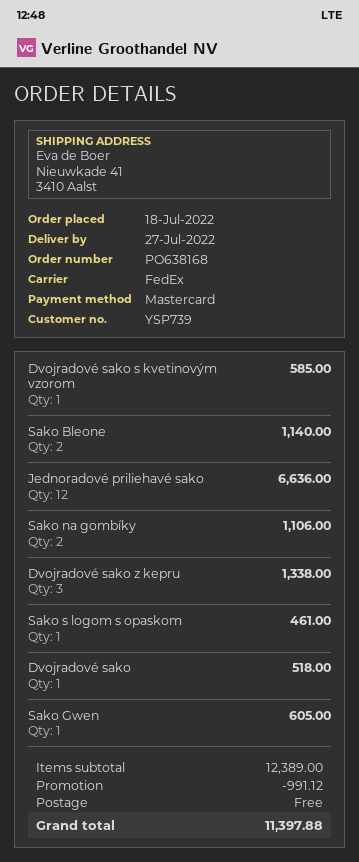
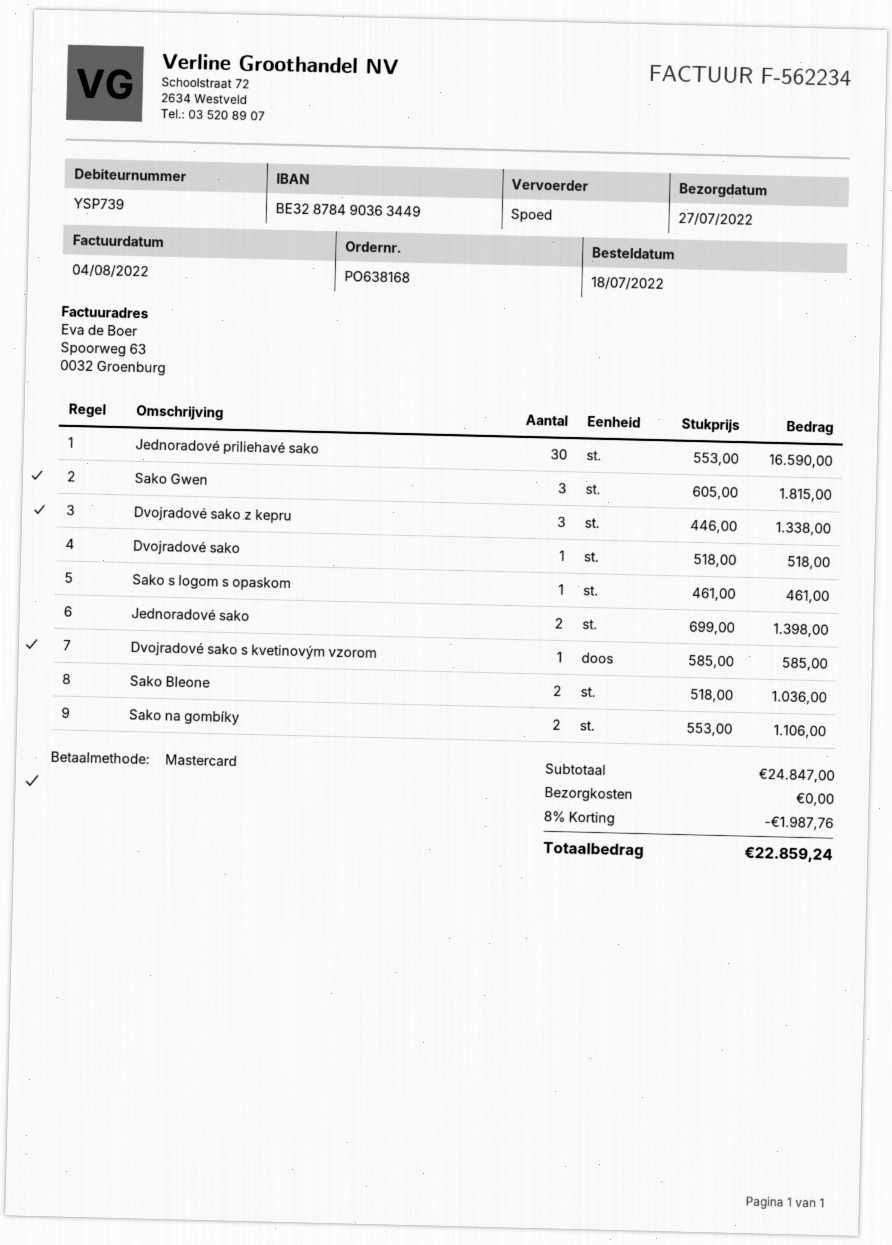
shipping method: FedEx -> express
Sako Bleone: 2 for 1140.00 -> 2 for 1036.00
Jednoradové priliehavé sako: 12 for 6636.00 -> 30 for 16590.00
Sako Gwen: 1 for 605.00 -> 3 for 1815.00
Jednoradové sako: none -> 2 for 1398.00
subtotal: 12389.00 -> 24847.00
discount: 991.12 -> 1987.76
total: 11397.88 -> 22859.24

